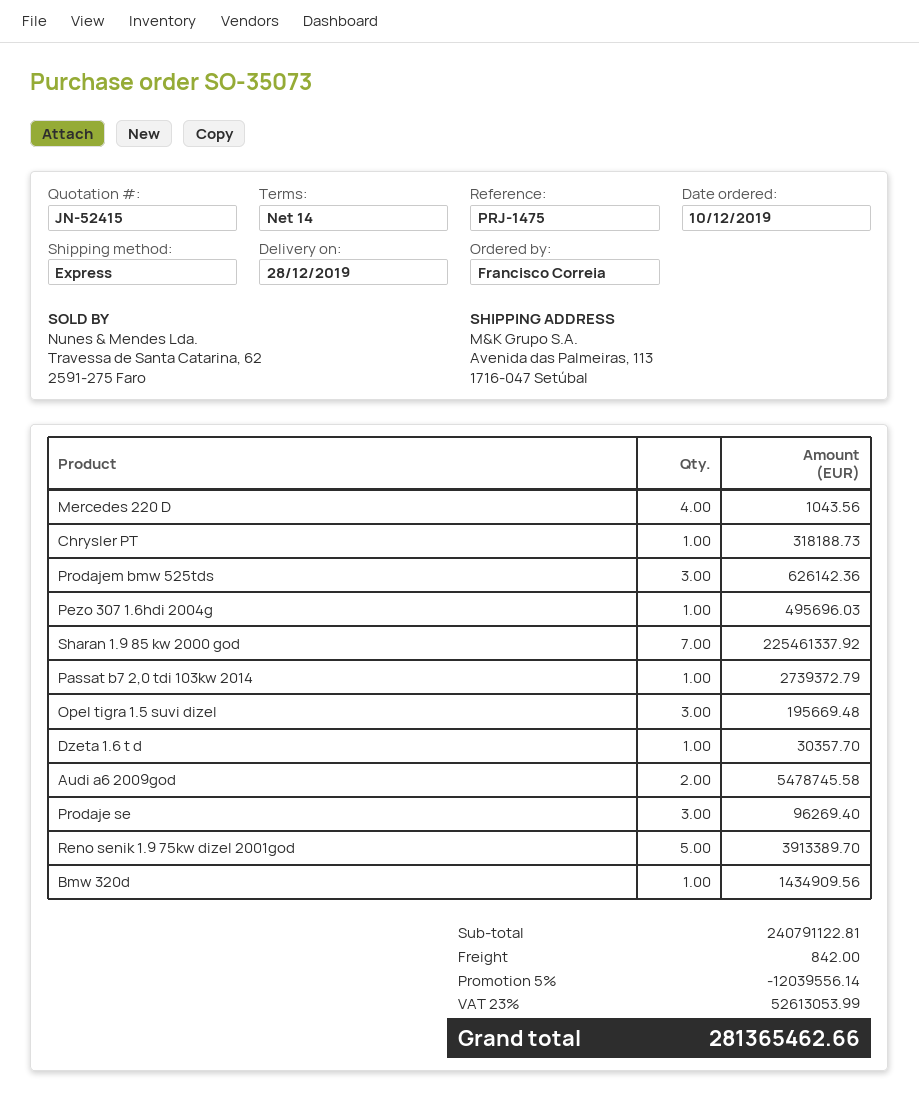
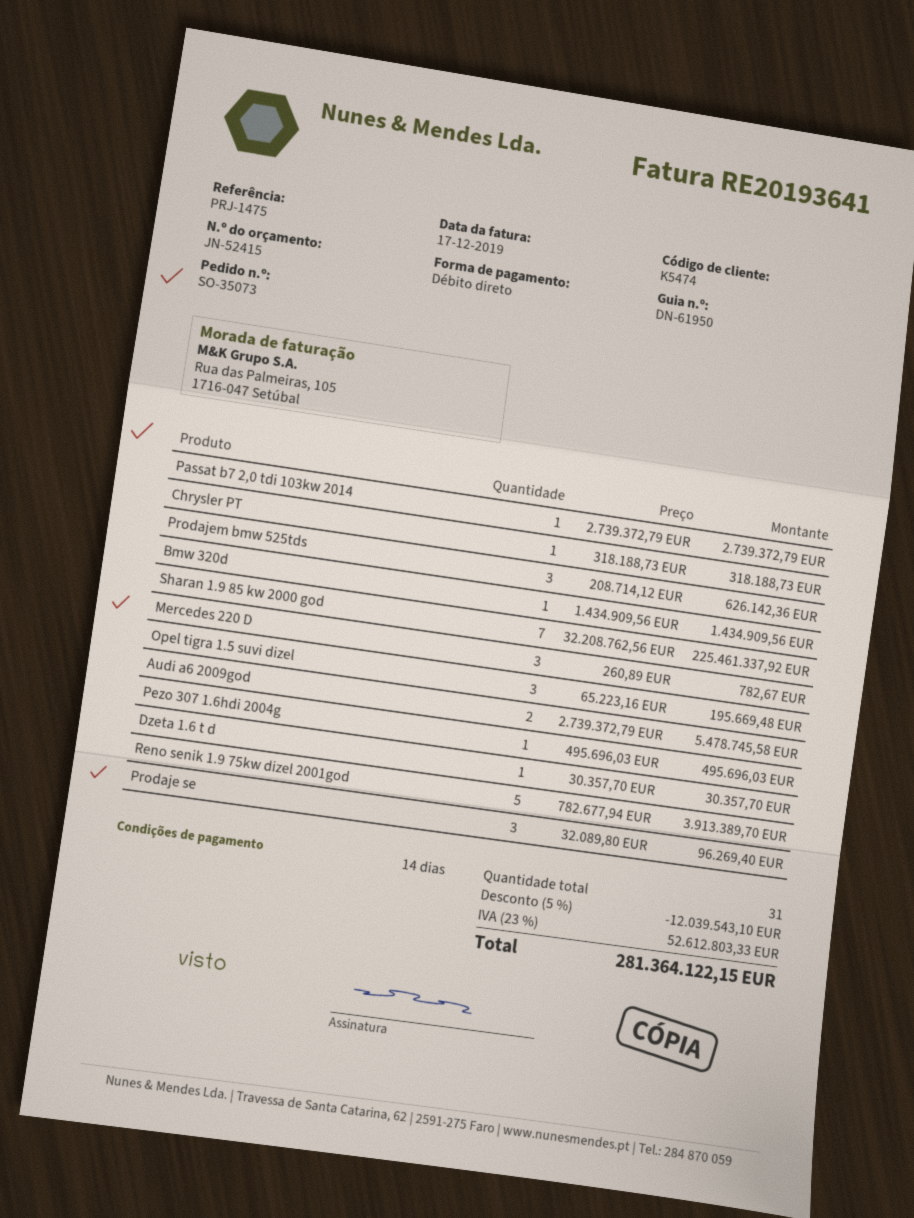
Mercedes 220 D: 4 for 1043.56 -> 3 for 782.67
discount: 5% = 12039556.14 -> 5% = 12039543.10
shipping: 842.00 -> none
tax: 23% = 52613053.99 -> 23% = 52612803.33
total: 281365462.66 -> 281364122.15

